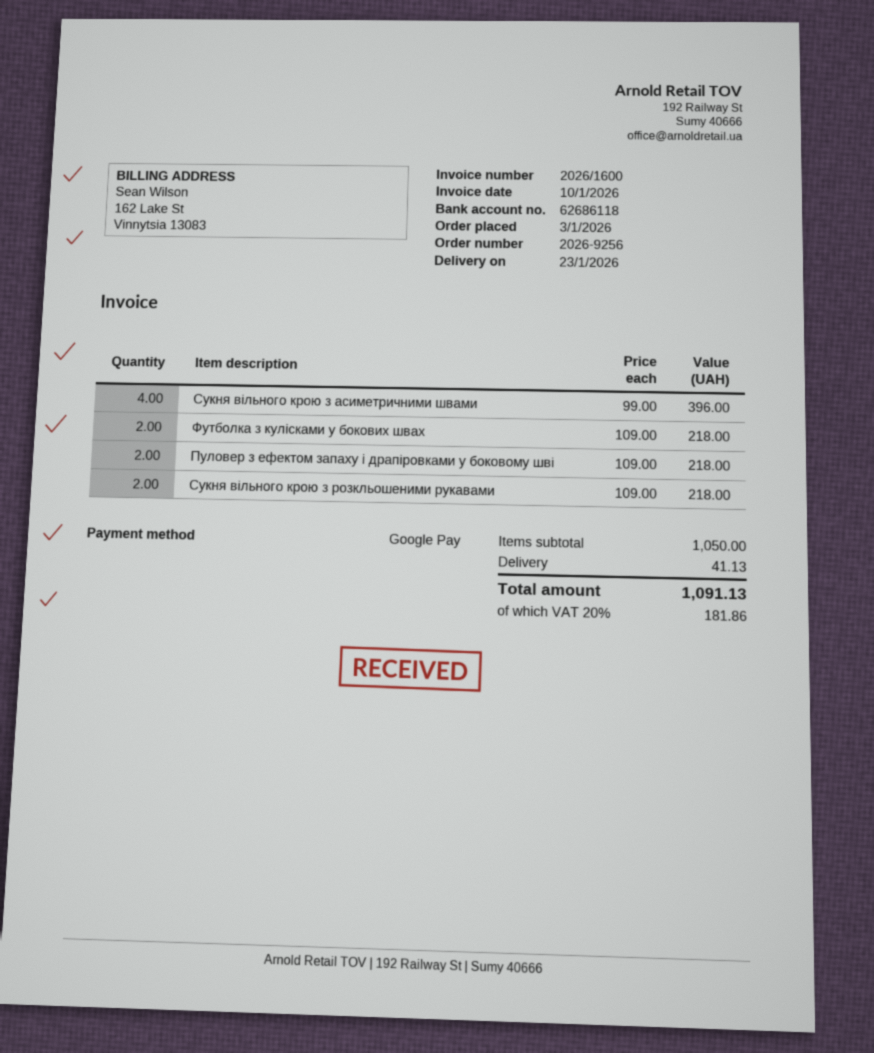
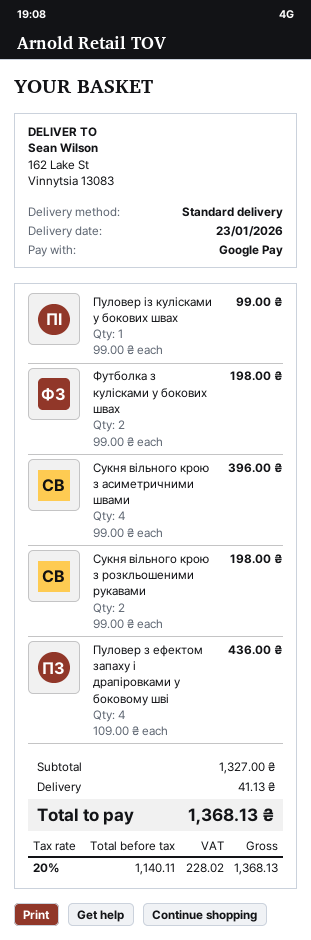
Футболка з кулісками у бокових швах: 2 x 109.00 = 218.00 -> 2 x 99.00 = 198.00
Пуловер з ефектом запаху і драпіровками у боковому шві: 2 x 109.00 = 218.00 -> 4 x 109.00 = 436.00
Сукня вільного крою з розкльошеними рукавами: 2 x 109.00 = 218.00 -> 2 x 99.00 = 198.00
Пуловер із кулісками у бокових швах: none -> 1 x 99.00 = 99.00
subtotal: 1050.00 -> 1327.00
tax: 20% = 181.86 -> 20% = 228.02
total: 1091.13 -> 1368.13

